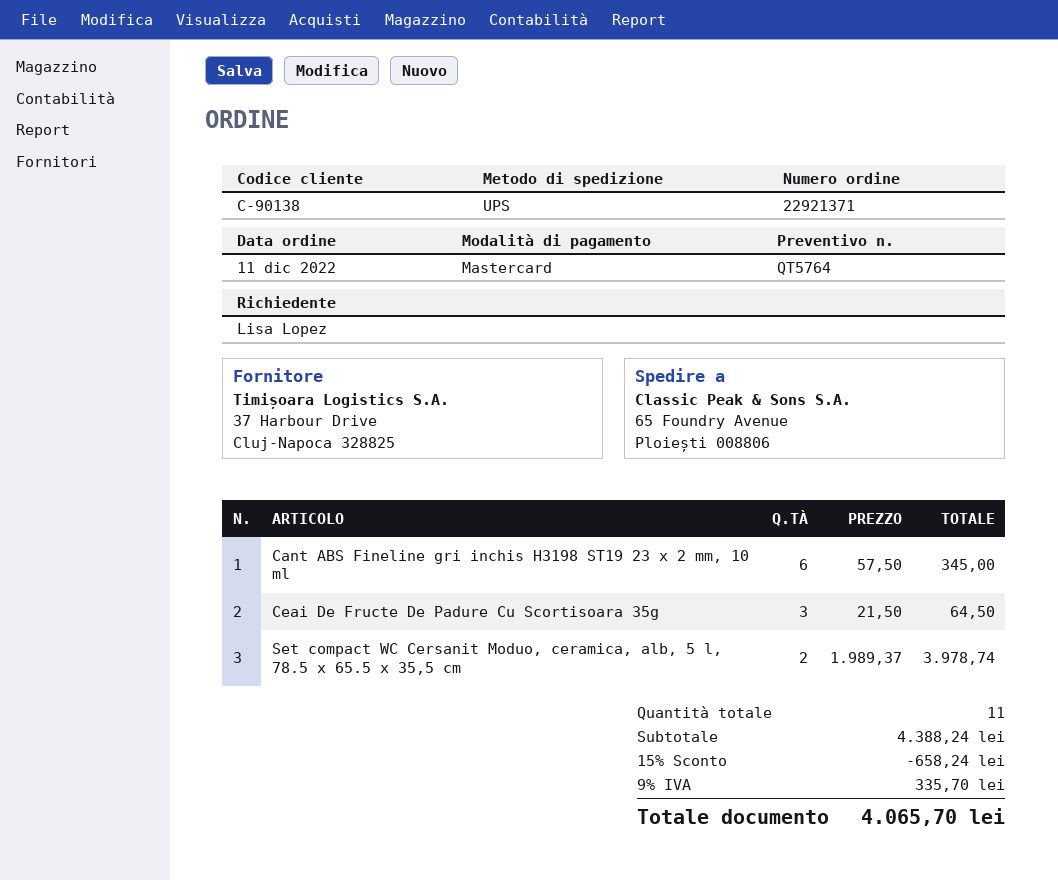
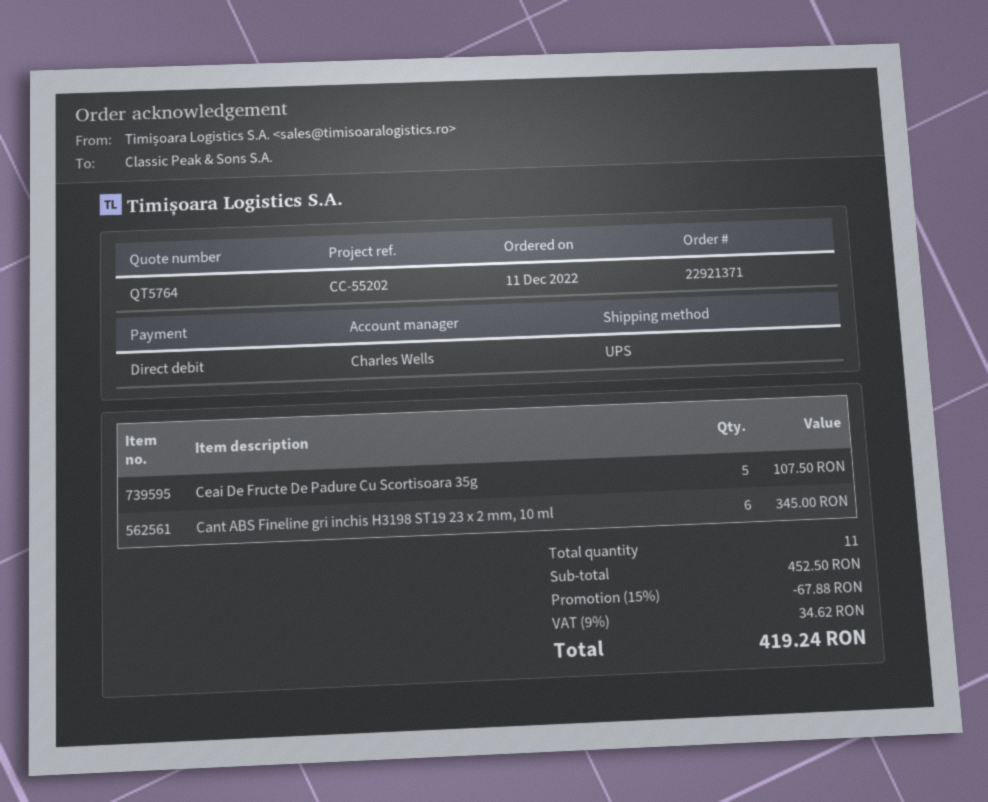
payment method: Mastercard -> direct debit
Ceai De Fructe De Padure Cu Scortisoara 35g: 3 for 64.50 -> 5 for 107.50
Set compact WC Cersanit Moduo, ceramica, alb, 5 l, 78.5 x 65.5 x 35,5 cm: 2 for 3978.74 -> none
subtotal: 4388.24 -> 452.50
discount: 15% = 658.24 -> 15% = 67.88
tax: 9% = 335.70 -> 9% = 34.62
total: 4065.70 -> 419.24

